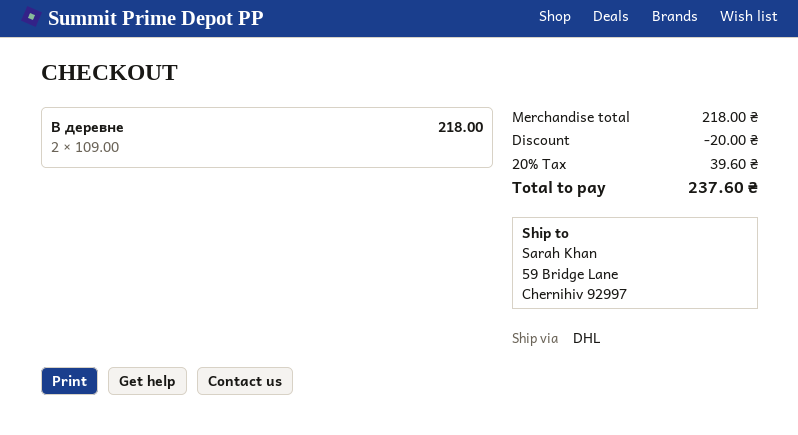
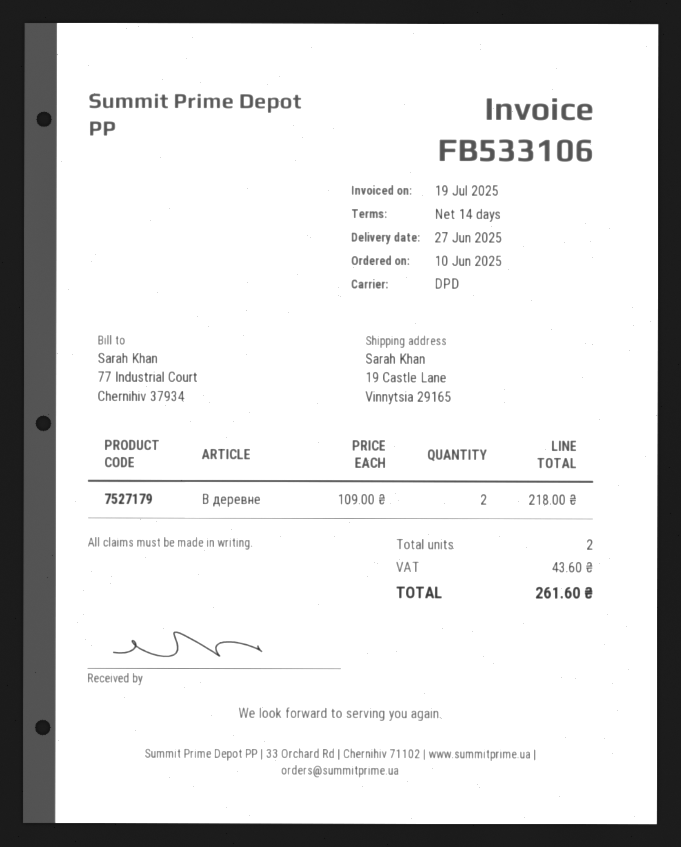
shipping method: DHL -> DPD
ship to: 59 Bridge Lane, Chernihiv 92997 -> 19 Castle Lane, Vinnytsia 29165
discount: 20.00 -> none
tax: 39.60 -> 43.60
total: 237.60 -> 261.60

